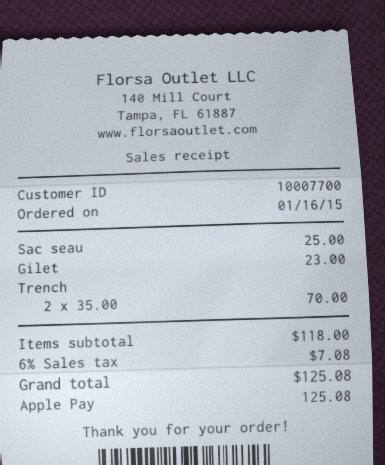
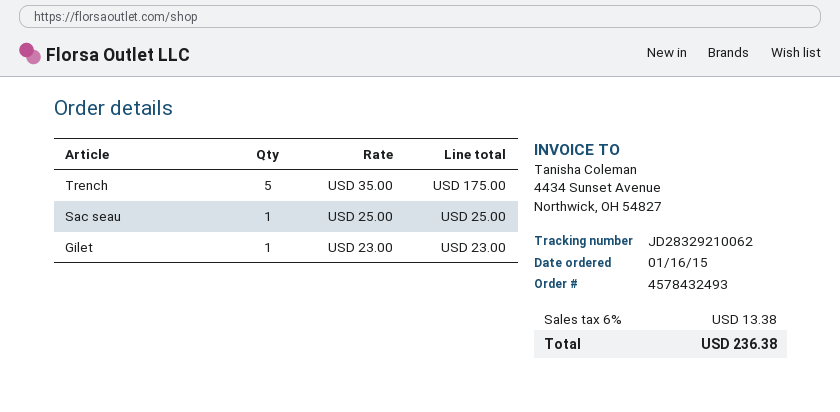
Trench: 2 x 35.00 = 70.00 -> 5 x 35.00 = 175.00
tax: 6% = 7.08 -> 6% = 13.38
total: 125.08 -> 236.38

